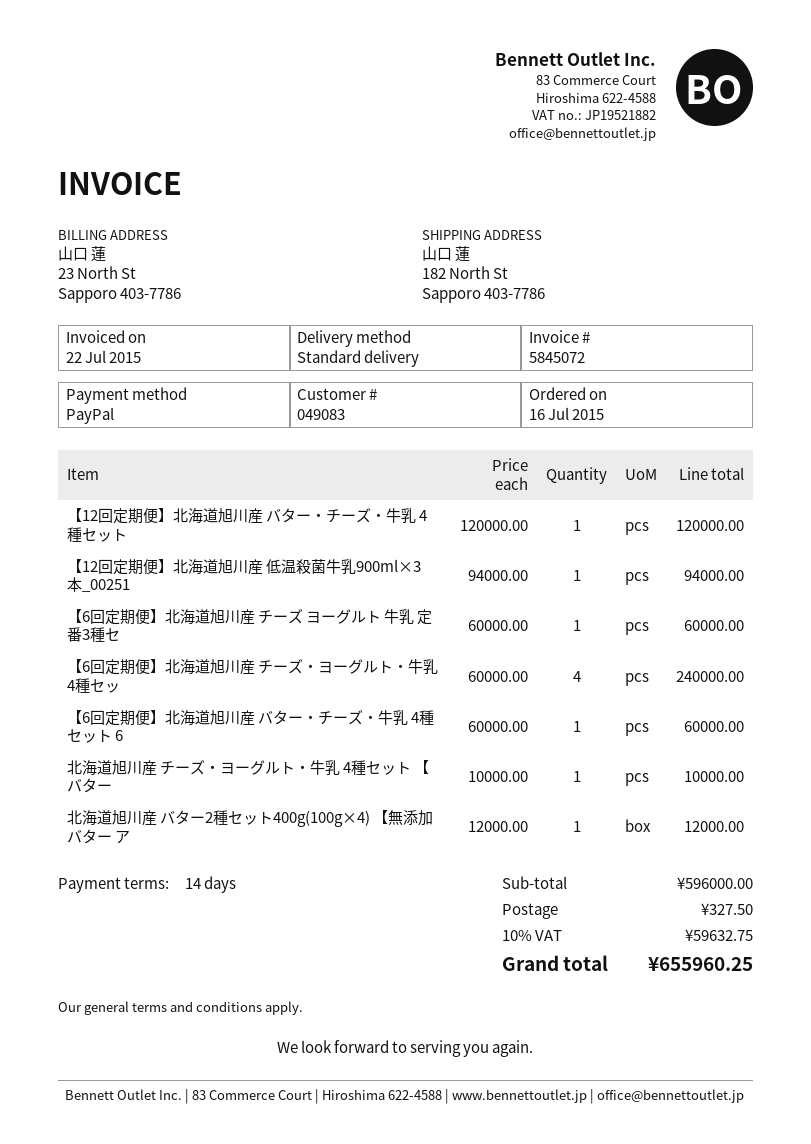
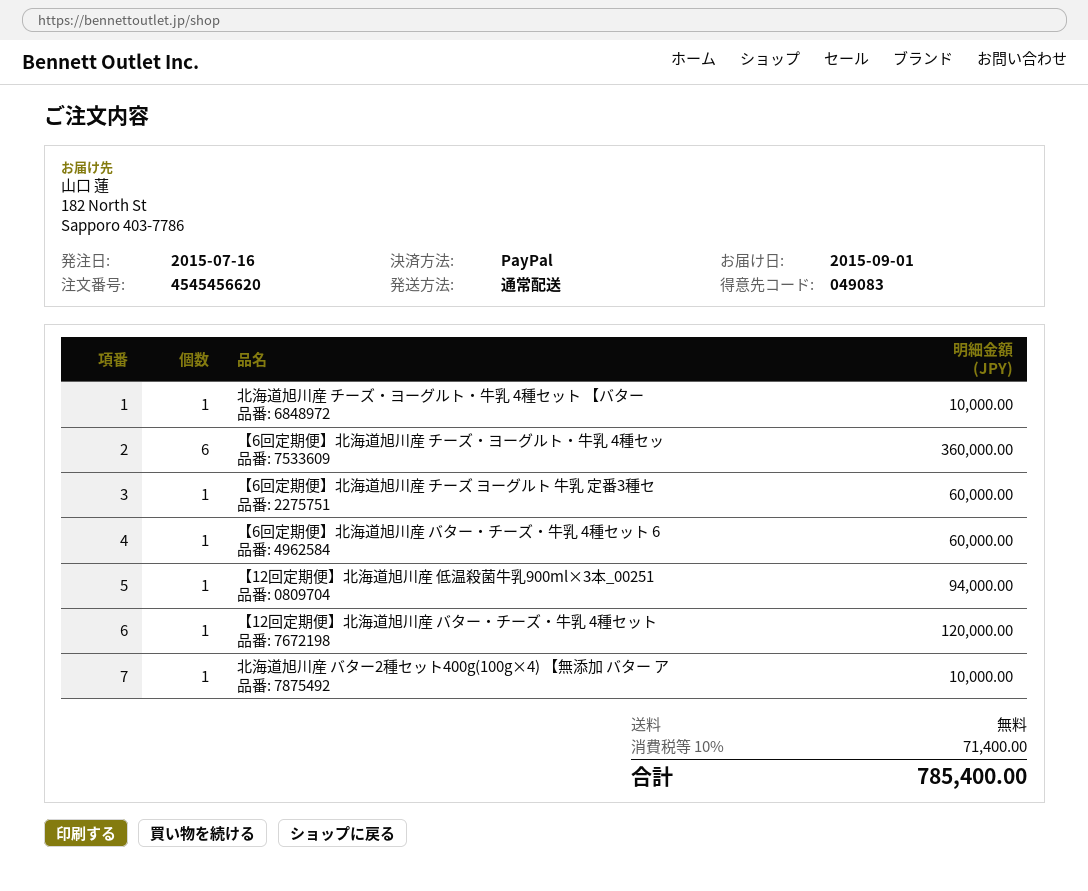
【6回定期便】北海道旭川産 チーズ・ヨーグルト・牛乳 4種セッ: 4 for 240000.00 -> 6 for 360000.00
北海道旭川産 バター2種セット400g(100g×4) 【無添加 バター ア: 1 for 12000.00 -> 1 for 10000.00
shipping: 327.50 -> 0.00
tax: 10% = 59632.75 -> 10% = 71400.00
total: 655960.25 -> 785400.00

